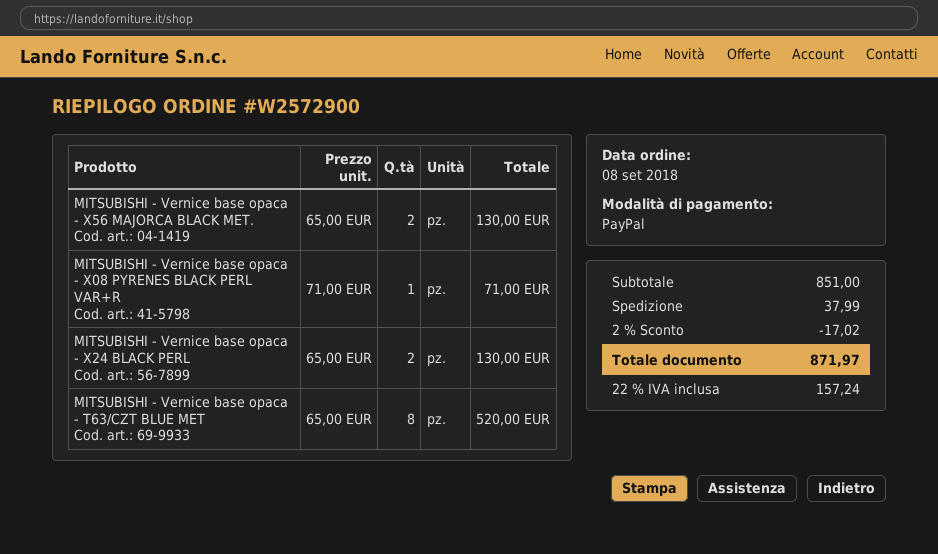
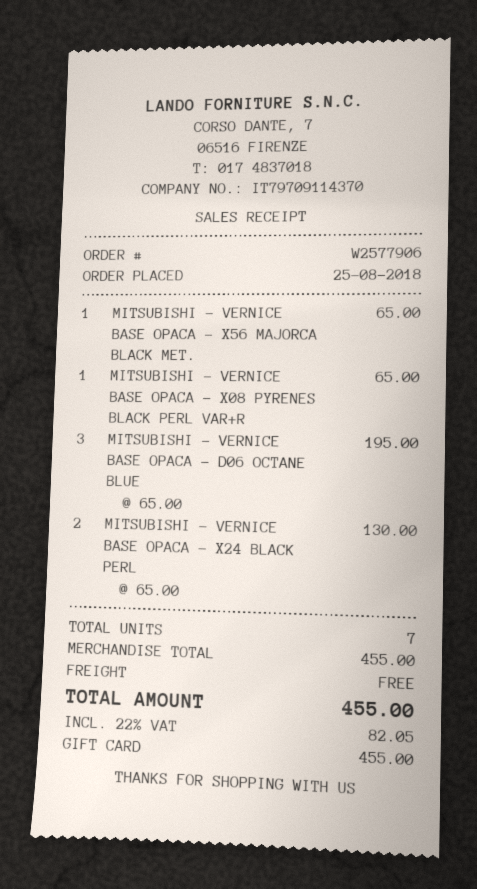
order number: W2572900 -> W2577906
order date: 2018-09-08 -> 2018-08-25
payment method: PayPal -> gift card
MITSUBISHI - Vernice base opaca - X56 MAJORCA BLACK MET.: 2 x 65.00 = 130.00 -> 1 x 65.00 = 65.00
MITSUBISHI - Vernice base opaca - X08 PYRENES BLACK PERL VAR+R: 1 x 71.00 = 71.00 -> 1 x 65.00 = 65.00
MITSUBISHI - Vernice base opaca - T63/CZT BLUE MET: 8 x 65.00 = 520.00 -> none
MITSUBISHI - VERNICE BASE OPACA - D06 OCTANE BLUE: none -> 3 x 65.00 = 195.00
subtotal: 851.00 -> 455.00
discount: 2% = 17.02 -> none
shipping: 37.99 -> 0.00
tax: 22% = 157.24 -> 22% = 82.05
total: 871.97 -> 455.00

